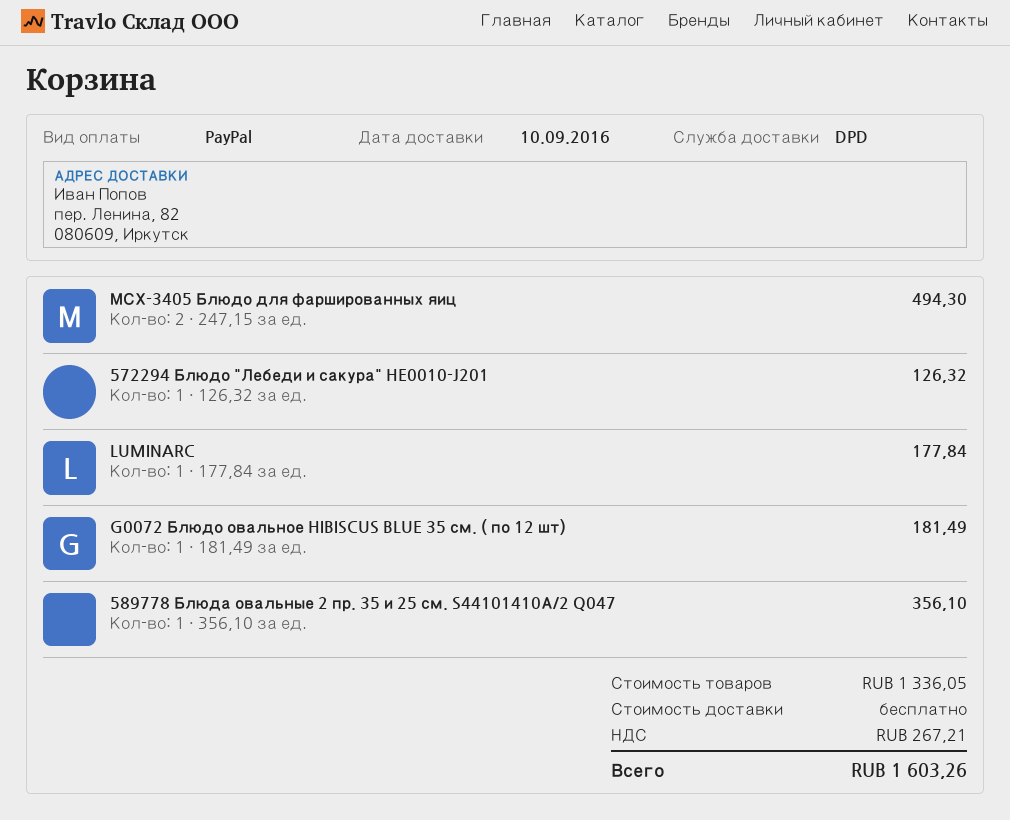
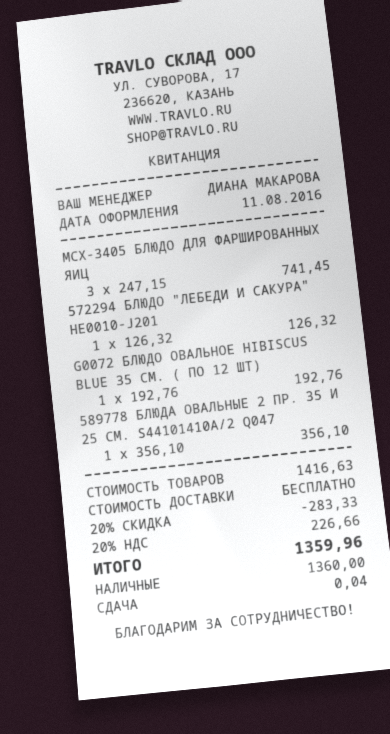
payment method: PayPal -> cash
МСХ-3405 Блюдо для фаршированных яиц: 2 x 247.15 = 494.30 -> 3 x 247.15 = 741.45
LUMINARC: 1 x 177.84 = 177.84 -> none
G0072 Блюдо овальное HIBISCUS BLUE 35 см. ( по 12 шт): 1 x 181.49 = 181.49 -> 1 x 192.76 = 192.76
subtotal: 1336.05 -> 1416.63
discount: none -> 20% = 283.33
tax: 267.21 -> 226.66
total: 1603.26 -> 1359.96

